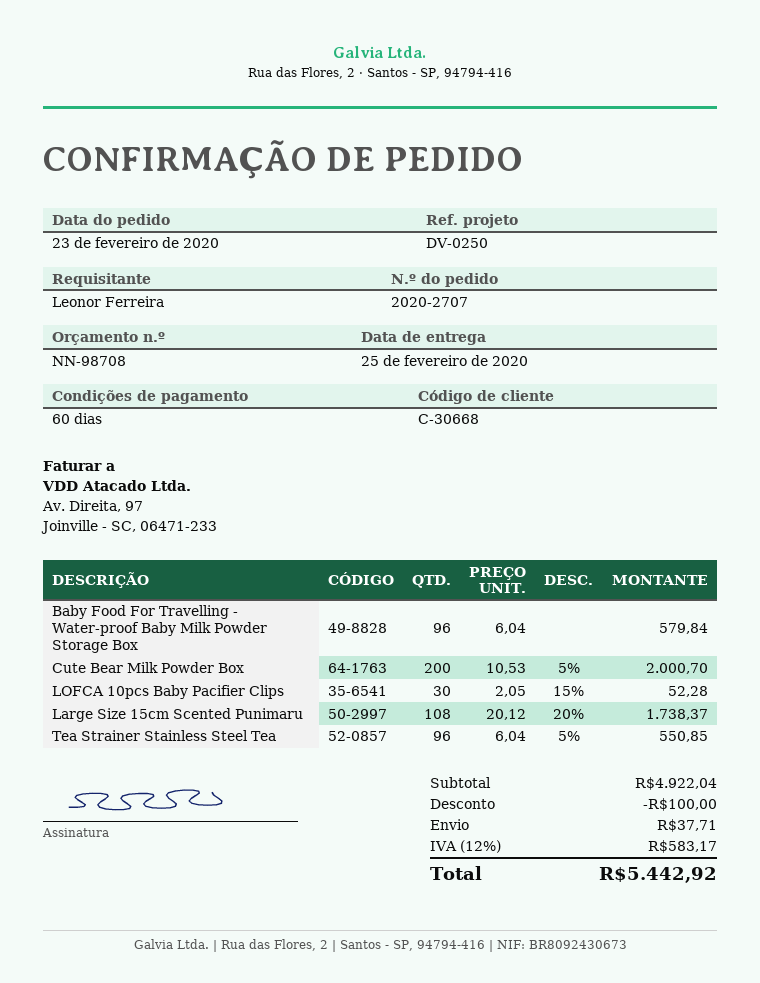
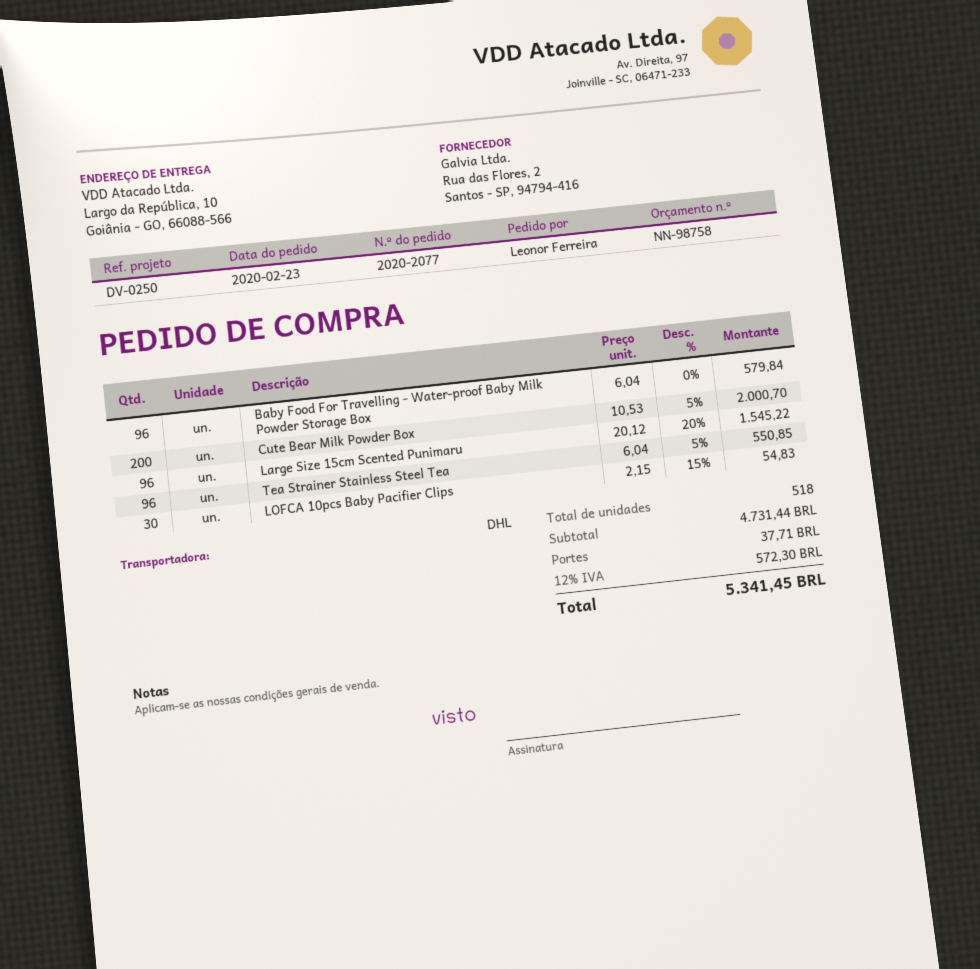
quote number: NN-98708 -> NN-98758
order number: 2020-2707 -> 2020-2077
LOFCA 10pcs Baby Pacifier Clips: 30 x 2.05 - 15% = 52.28 -> 30 x 2.15 - 15% = 54.83
Large Size 15cm Scented Punimaru: 108 x 20.12 - 20% = 1738.37 -> 96 x 20.12 - 20% = 1545.22
subtotal: 4922.04 -> 4731.44
discount: 100.00 -> none
tax: 12% = 583.17 -> 12% = 572.30
total: 5442.92 -> 5341.45

